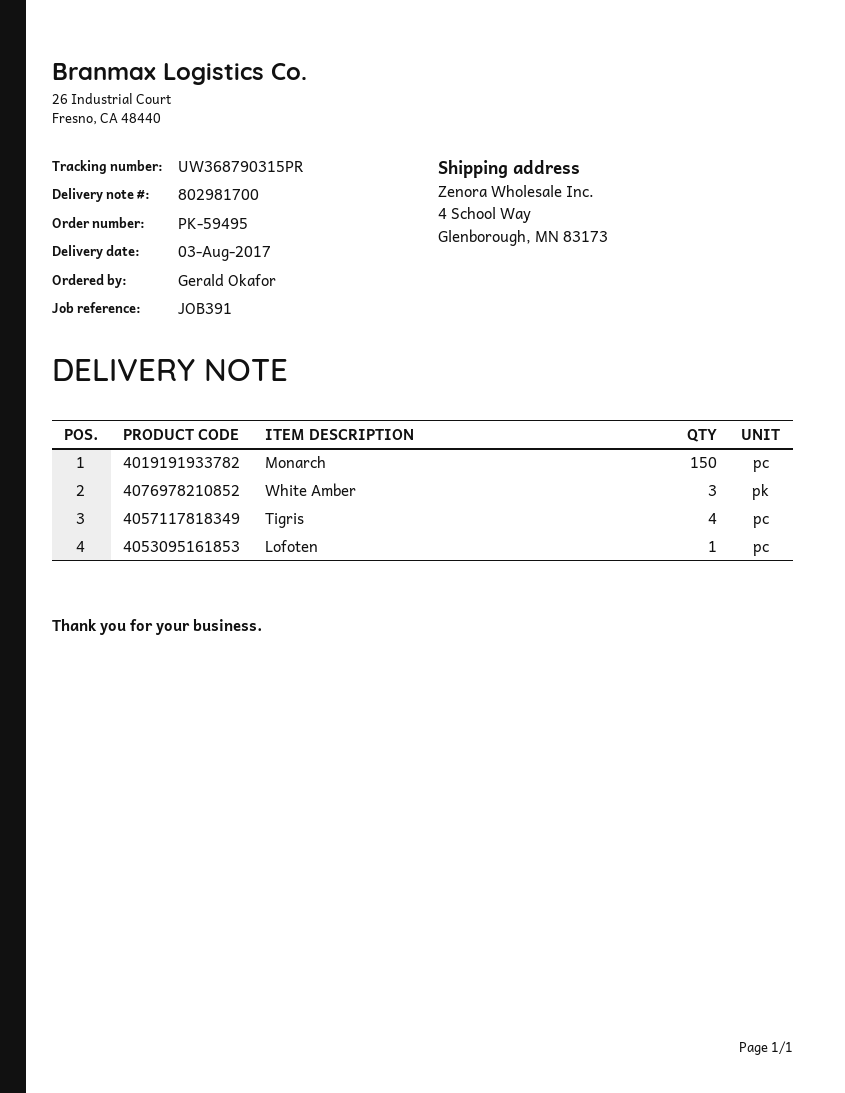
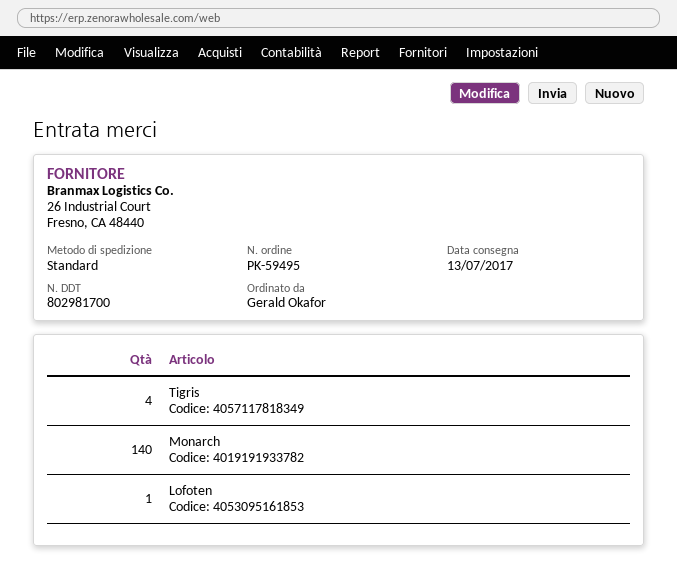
delivery date: 2017-08-03 -> 2017-07-13
Monarch: 150 -> 140
White Amber: 3 -> none

